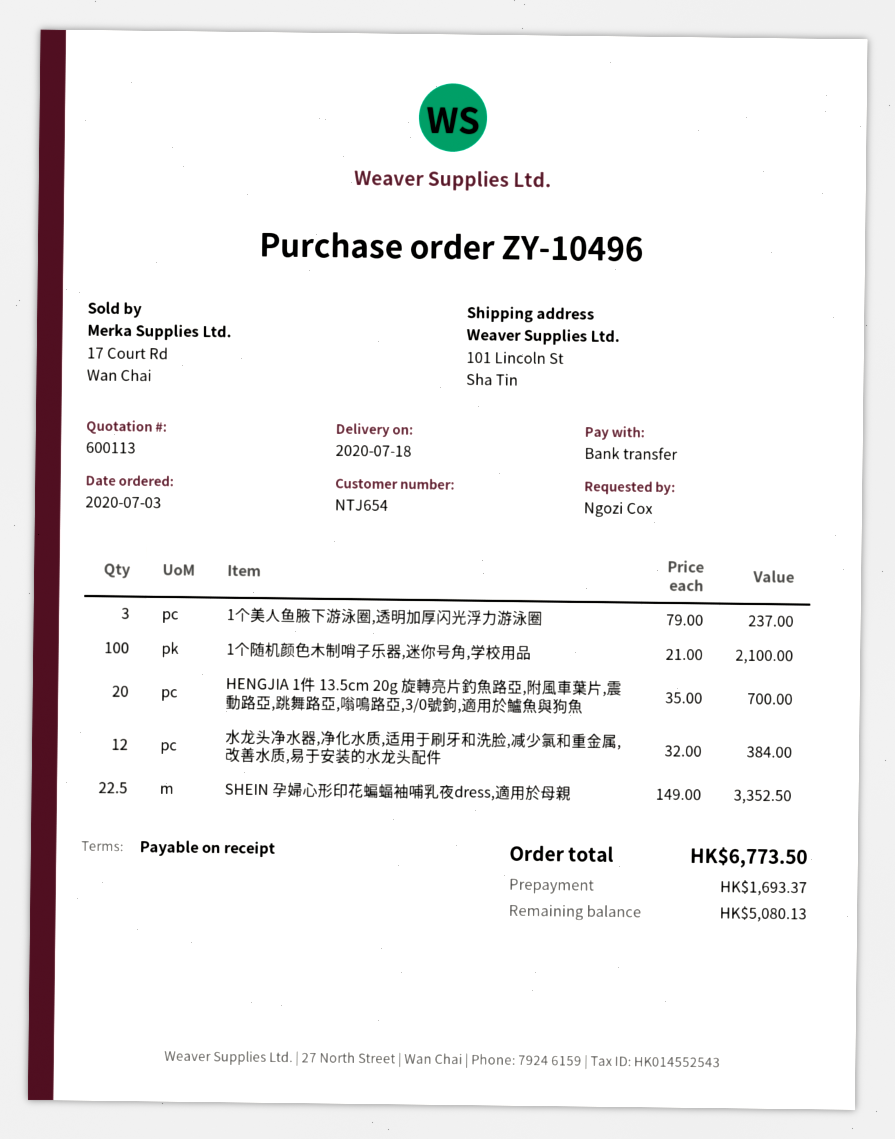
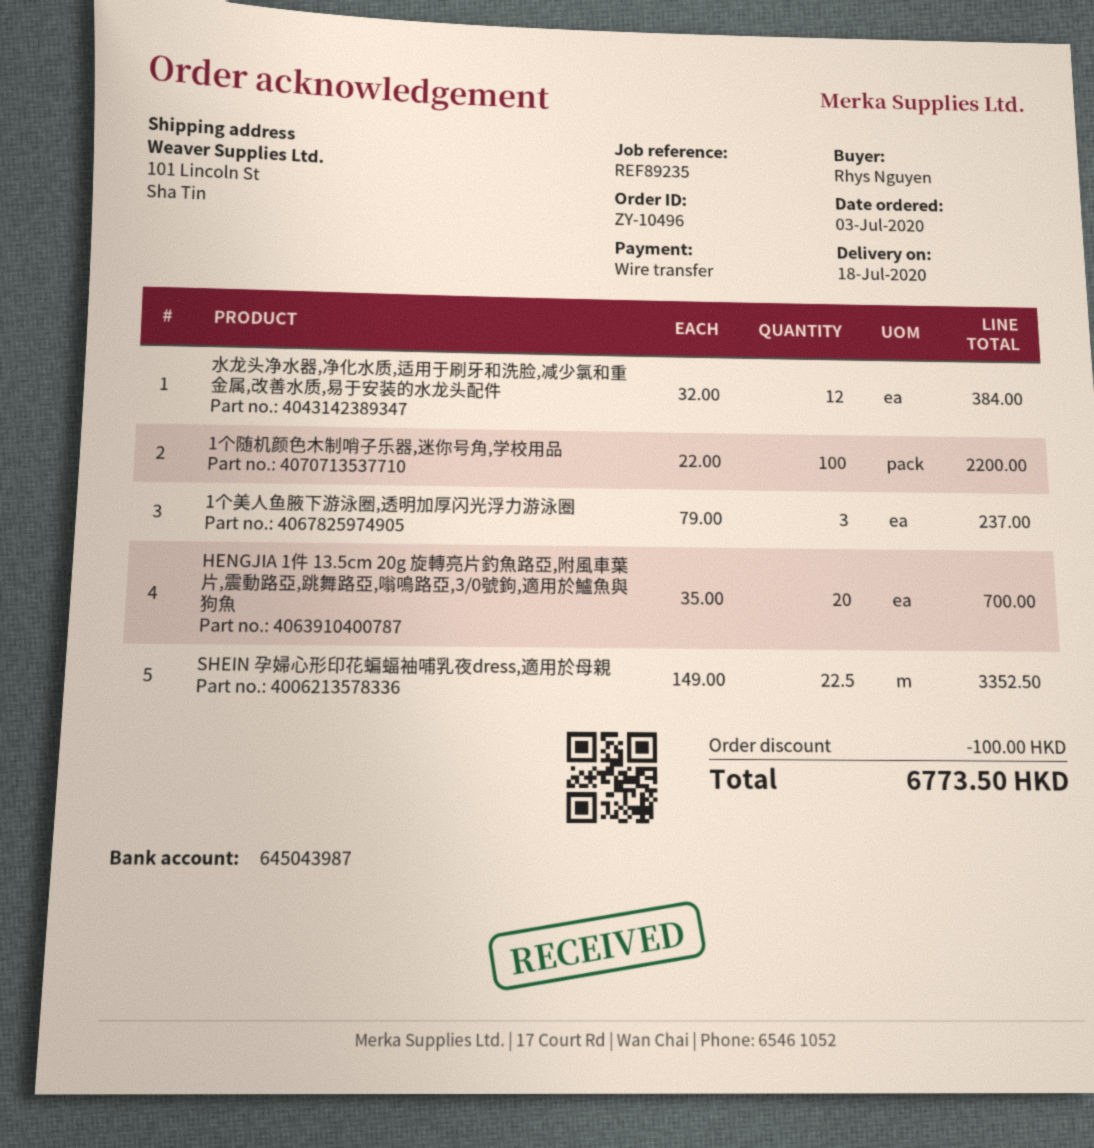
ordered by: Ngozi Cox -> Rhys Nguyen
1个随机颜色木制哨子乐器,迷你号角,学校用品: 100 x 21.00 = 2100.00 -> 100 x 22.00 = 2200.00
discount: none -> 100.00

